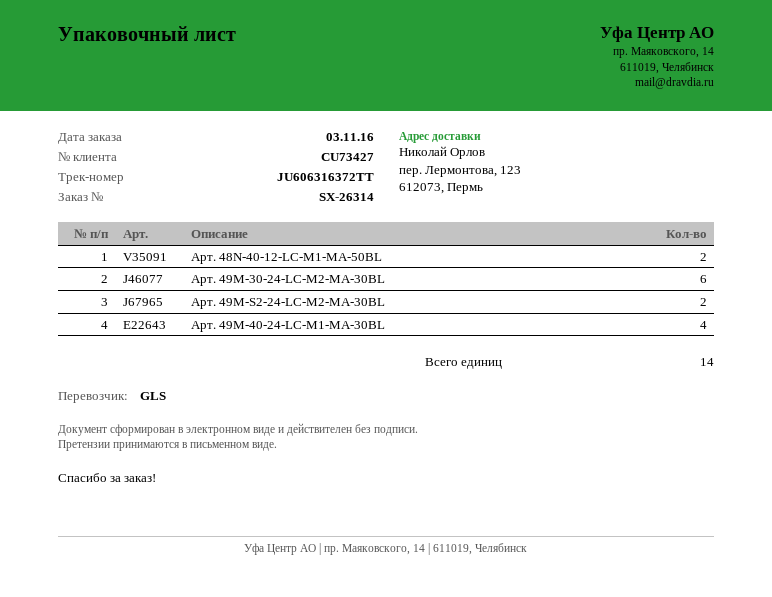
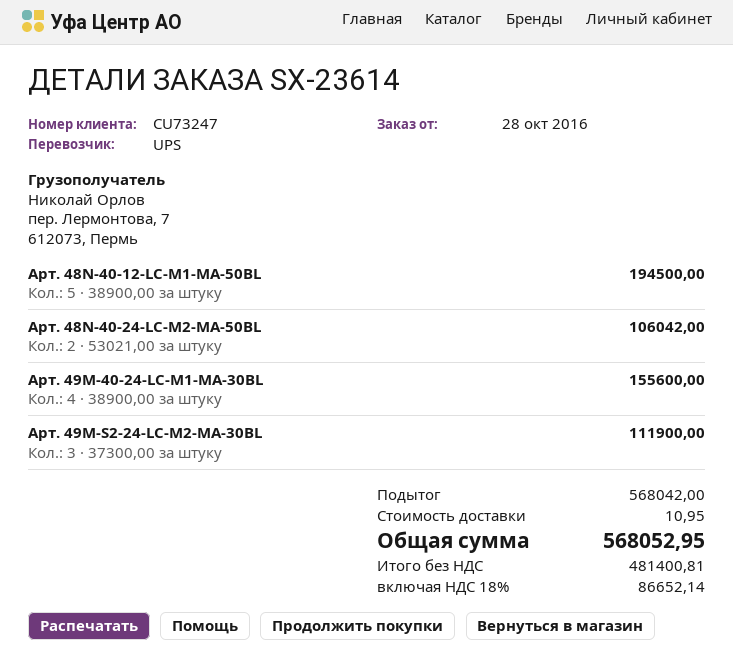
order number: SX-26314 -> SX-23614
order date: 2016-11-03 -> 2016-10-28
customer number: CU73427 -> CU73247
shipping method: GLS -> UPS
ship to: пер. Лермонтова, 123, 612073, Пермь -> пер. Лермонтова, 7, 612073, Пермь
Арт. 48N-40-12-LC-M1-MA-50BL: 2 -> 5
Арт. 49M-30-24-LC-M2-MA-30BL: 6 -> none
Арт. 49M-S2-24-LC-M2-MA-30BL: 2 -> 3
Арт. 48N-40-24-LC-M2-MA-50BL: none -> 2

